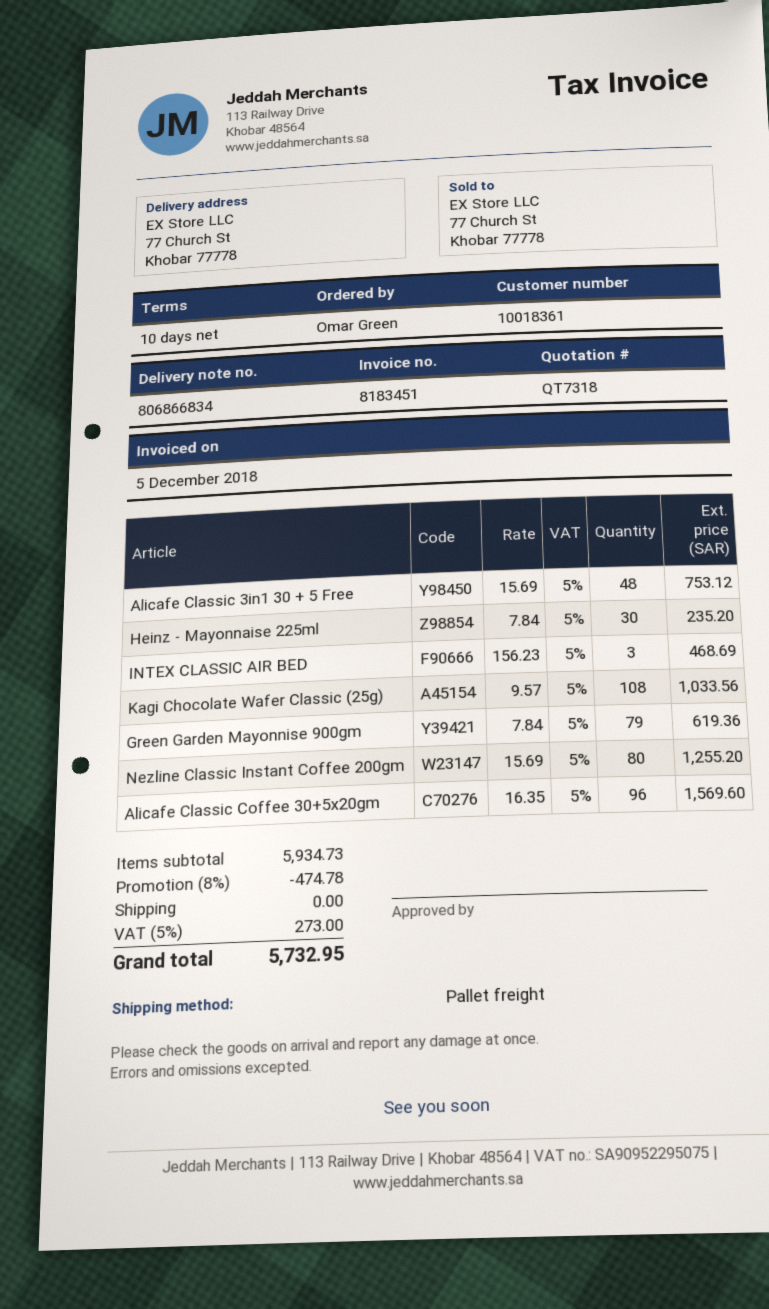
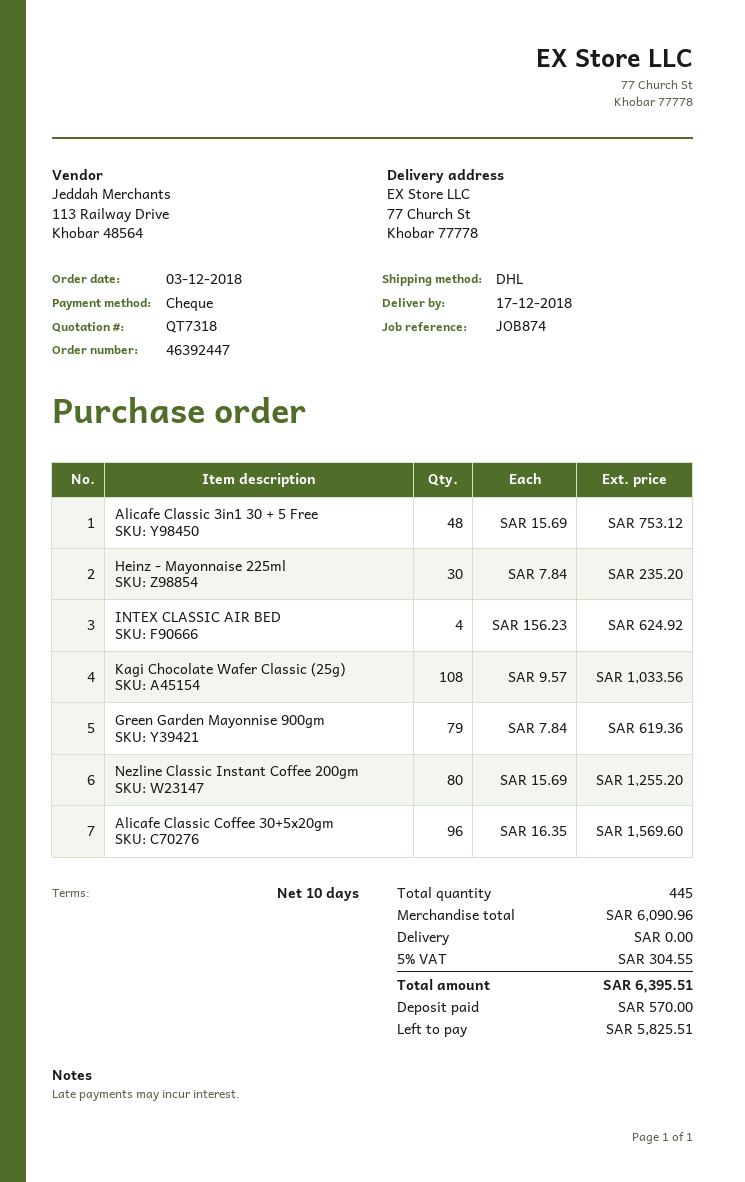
shipping method: pallet freight -> DHL
INTEX CLASSIC AIR BED: 3 x 156.23 = 468.69 -> 4 x 156.23 = 624.92
subtotal: 5934.73 -> 6090.96
discount: 8% = 474.78 -> none
tax: 5% = 273.00 -> 5% = 304.55
total: 5732.95 -> 6395.51

